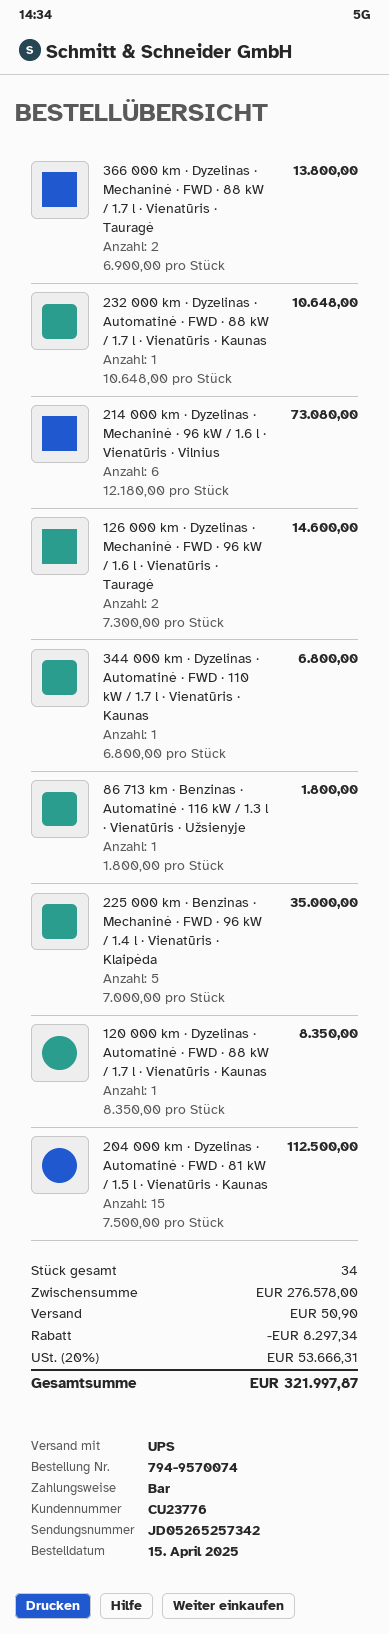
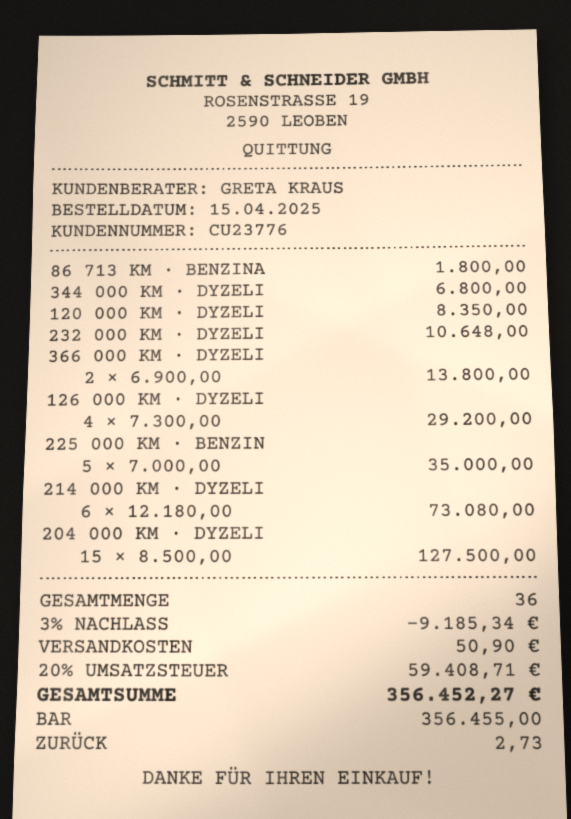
126 000 km · Dyzelinas · Mechaninė · FWD · 96 kW / 1.6 l · Vienatūris · Tauragė: 2 x 7300.00 = 14600.00 -> 4 x 7300.00 = 29200.00
204 000 km · Dyzelinas · Automatinė · FWD · 81 kW / 1.5 l · Vienatūris · Kaunas: 15 x 7500.00 = 112500.00 -> 15 x 8500.00 = 127500.00
total quantity: 34 -> 36
discount: 8297.34 -> 9185.34
tax: 20% = 53666.31 -> 20% = 59408.71
total: 321997.87 -> 356452.27

